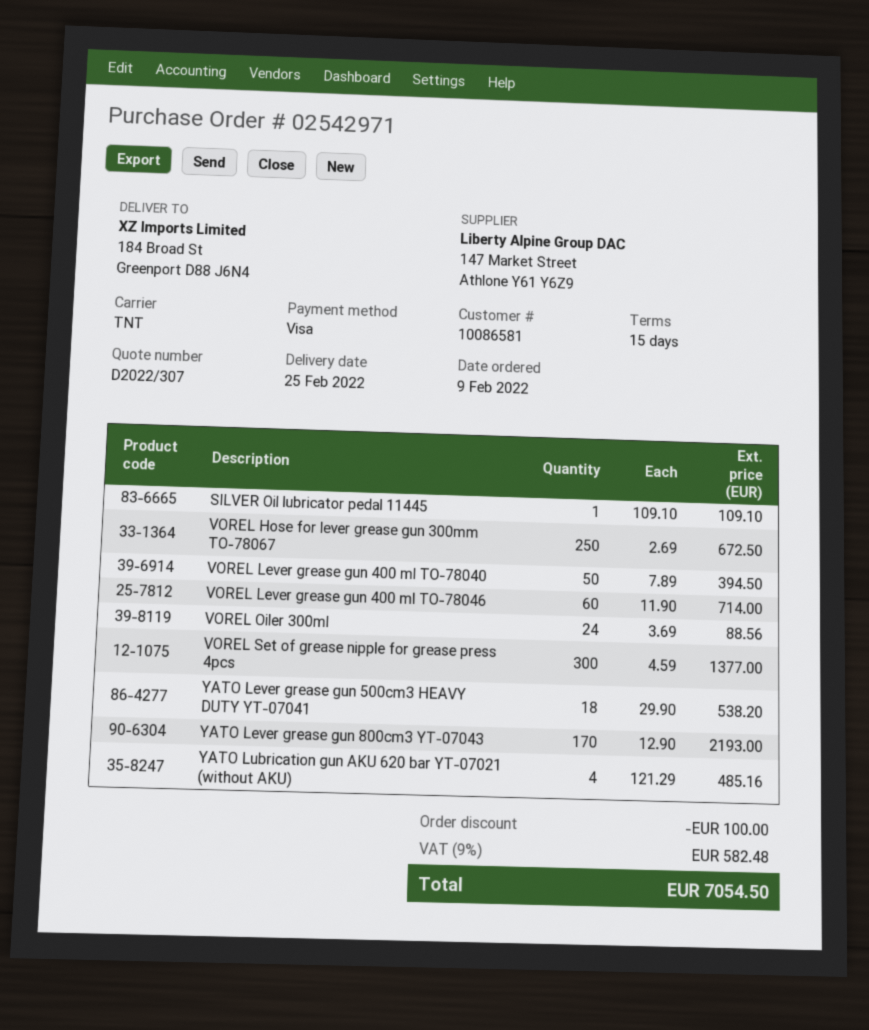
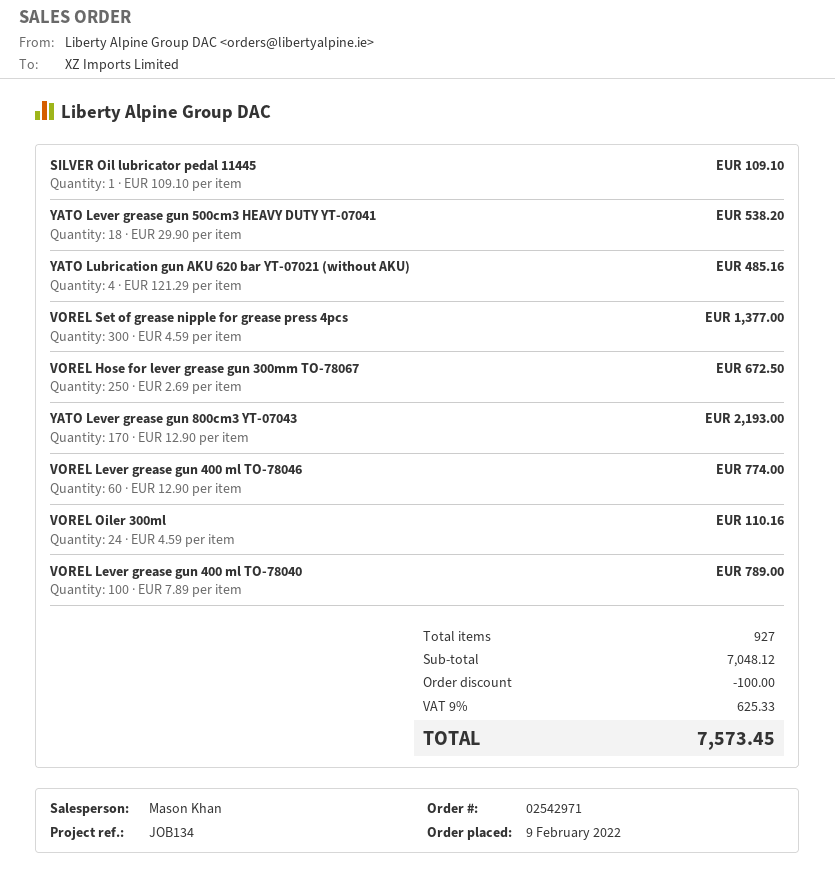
VOREL Lever grease gun 400 ml TO-78040: 50 x 7.89 = 394.50 -> 100 x 7.89 = 789.00
VOREL Lever grease gun 400 ml TO-78046: 60 x 11.90 = 714.00 -> 60 x 12.90 = 774.00
VOREL Oiler 300ml: 24 x 3.69 = 88.56 -> 24 x 4.59 = 110.16
tax: 9% = 582.48 -> 9% = 625.33
total: 7054.50 -> 7573.45

